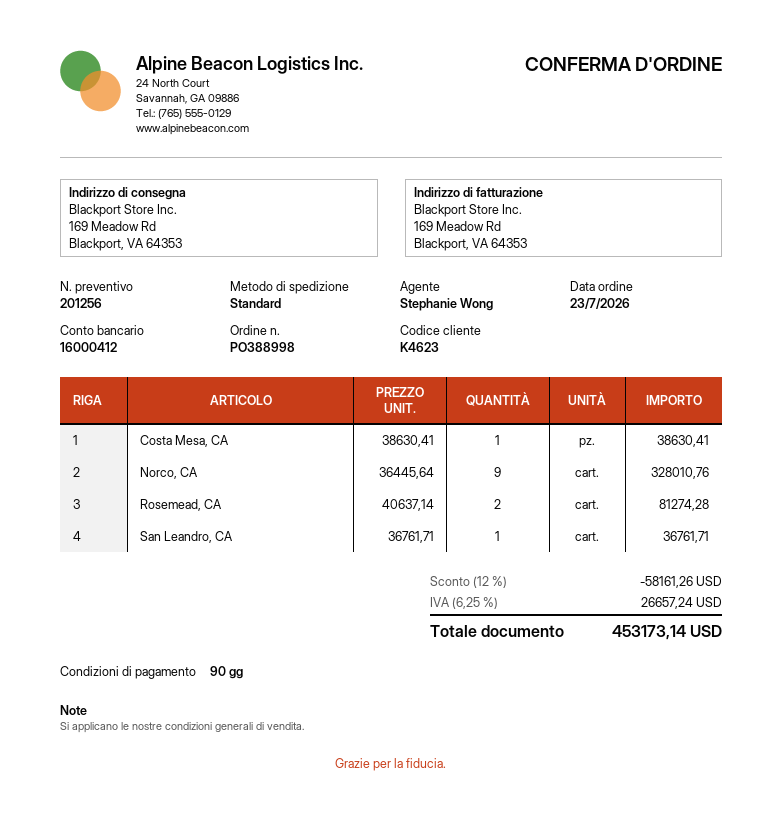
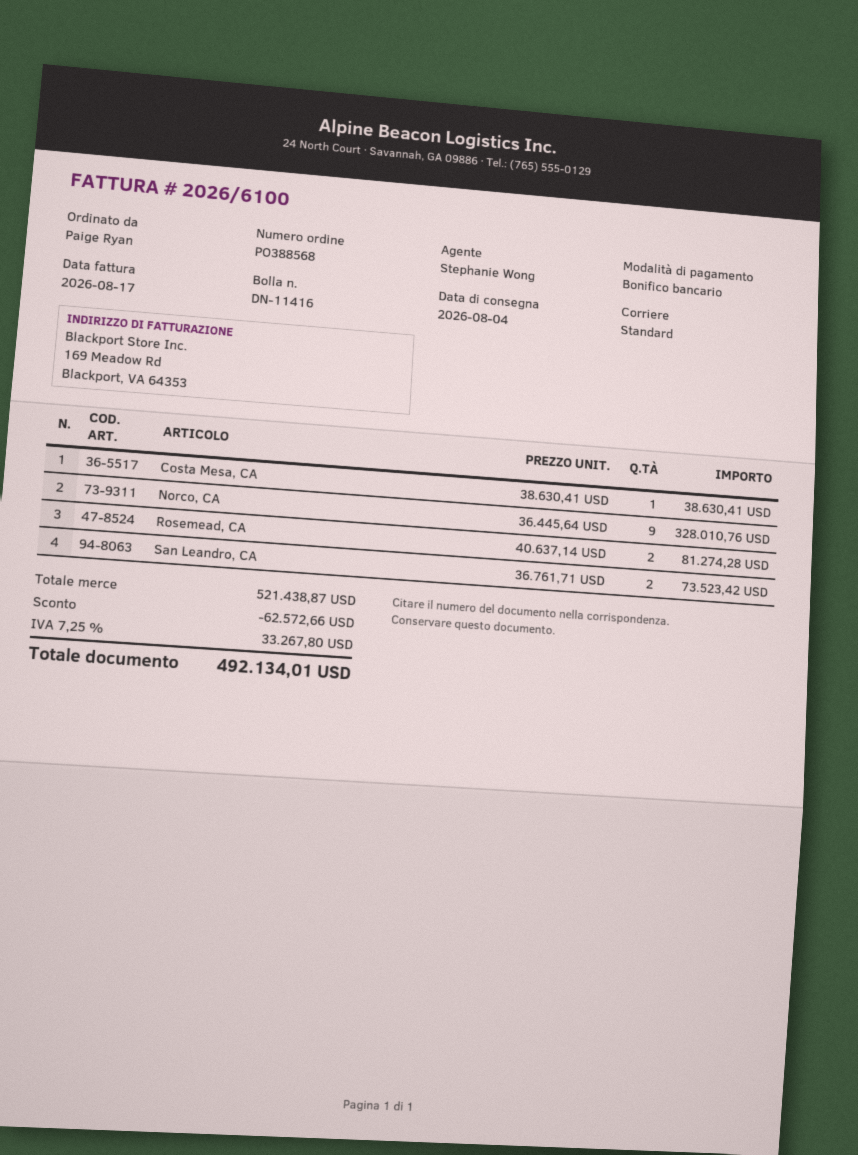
order number: PO388998 -> PO388568
San Leandro, CA: 1 x 36761.71 = 36761.71 -> 2 x 36761.71 = 73523.42
discount: 58161.26 -> 62572.66
tax: 6.25% = 26657.24 -> 7.25% = 33267.80
total: 453173.14 -> 492134.01

